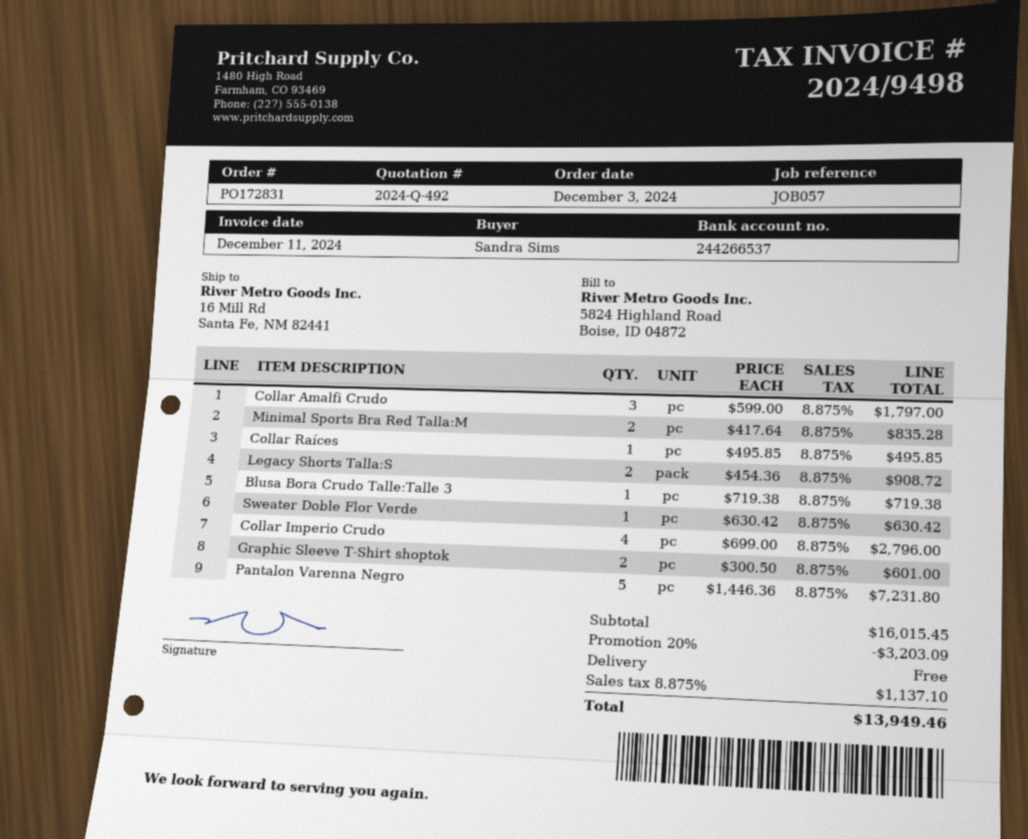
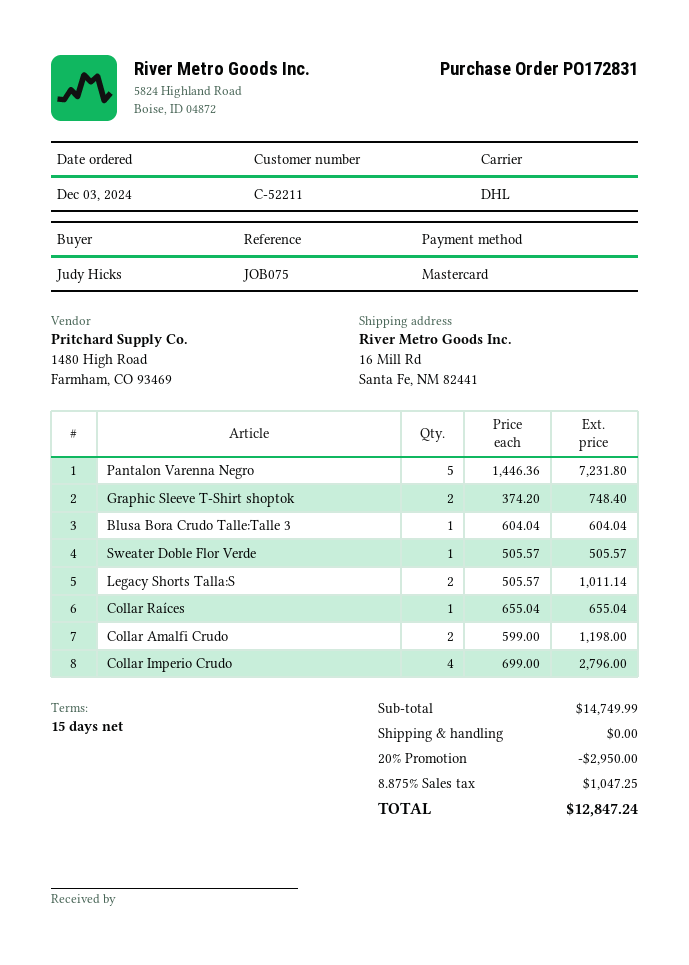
reference: JOB057 -> JOB075
ordered by: Sandra Sims -> Judy Hicks
Collar Amalfi Crudo: 3 x 599.00 = 1797.00 -> 2 x 599.00 = 1198.00
Minimal Sports Bra Red Talla:M: 2 x 417.64 = 835.28 -> none
Collar Raíces: 1 x 495.85 = 495.85 -> 1 x 655.04 = 655.04
Legacy Shorts Talla:S: 2 x 454.36 = 908.72 -> 2 x 505.57 = 1011.14
Blusa Bora Crudo Talle:Talle 3: 1 x 719.38 = 719.38 -> 1 x 604.04 = 604.04
Sweater Doble Flor Verde: 1 x 630.42 = 630.42 -> 1 x 505.57 = 505.57
Graphic Sleeve T-Shirt shoptok: 2 x 300.50 = 601.00 -> 2 x 374.20 = 748.40
subtotal: 16015.45 -> 14749.99
discount: 20% = 3203.09 -> 20% = 2950.00
tax: 8.875% = 1137.10 -> 8.875% = 1047.25
total: 13949.46 -> 12847.24

